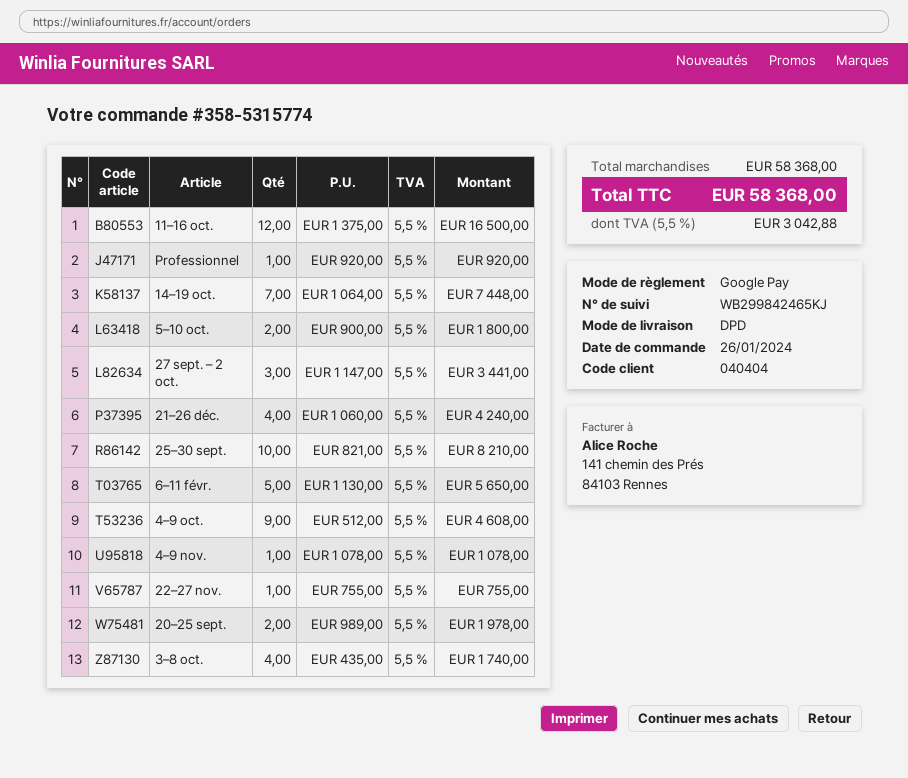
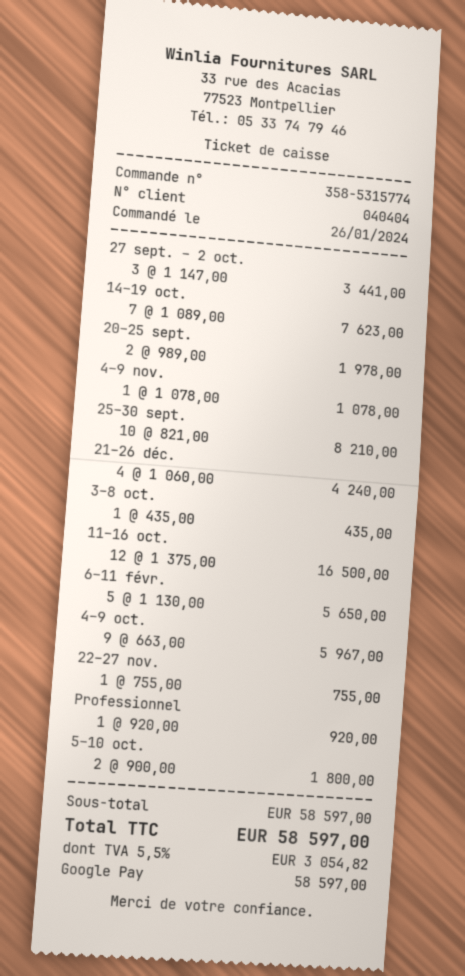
14–19 oct.: 7 x 1064.00 = 7448.00 -> 7 x 1089.00 = 7623.00
4–9 oct.: 9 x 512.00 = 4608.00 -> 9 x 663.00 = 5967.00
3–8 oct.: 4 x 435.00 = 1740.00 -> 1 x 435.00 = 435.00
subtotal: 58368.00 -> 58597.00
tax: 5.5% = 3042.88 -> 5.5% = 3054.82
total: 58368.00 -> 58597.00

